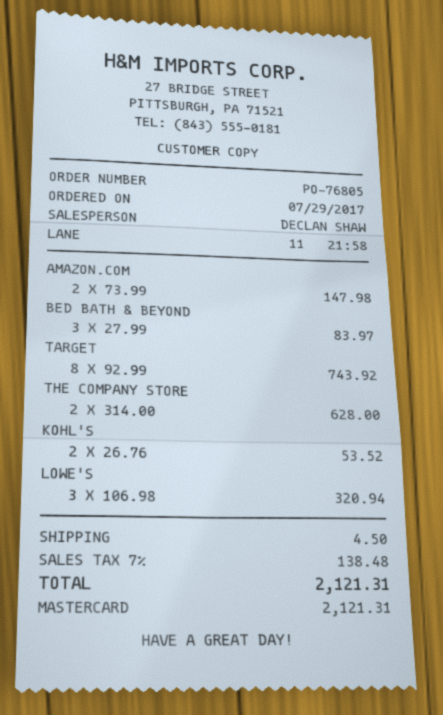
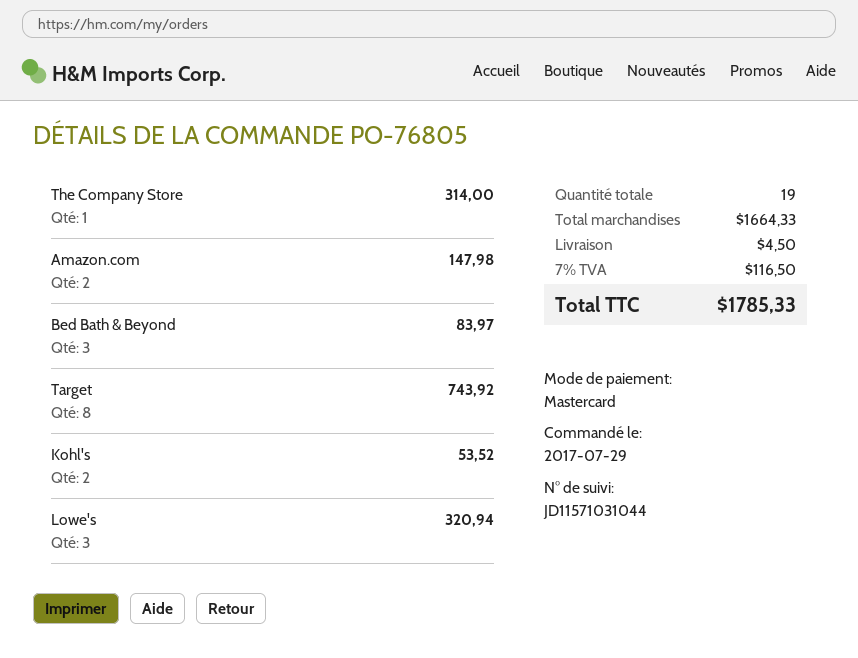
THE COMPANY STORE: 2 for 628.00 -> 1 for 314.00
tax: 7% = 138.48 -> 7% = 116.50
total: 2121.31 -> 1785.33

